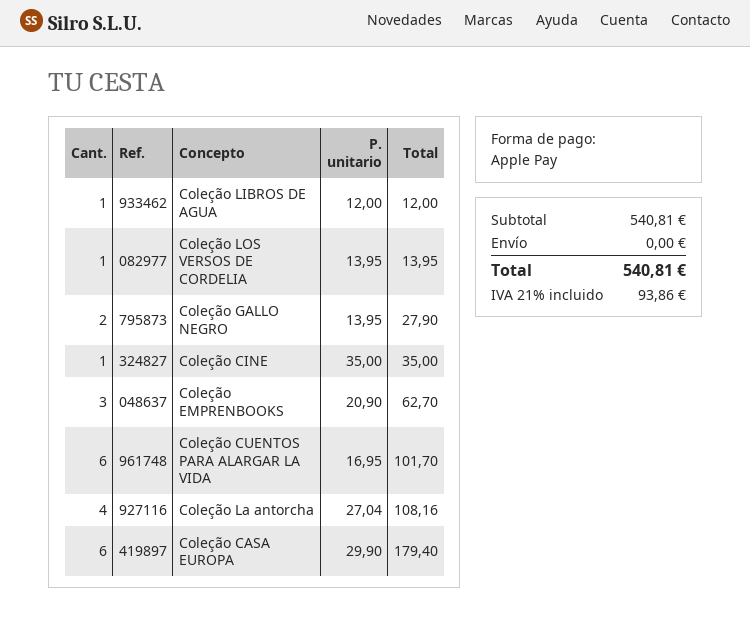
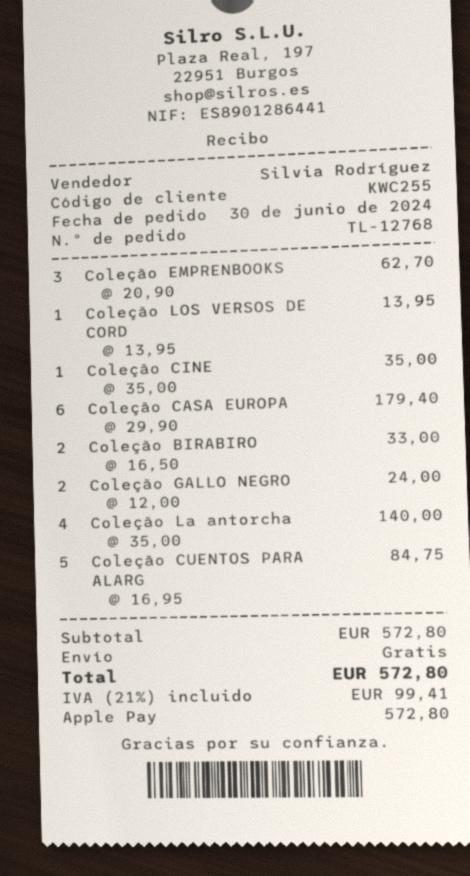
Coleção LIBROS DE AGUA: 1 x 12.00 = 12.00 -> none
Coleção GALLO NEGRO: 2 x 13.95 = 27.90 -> 2 x 12.00 = 24.00
Coleção CUENTOS PARA ALARGAR LA VIDA: 6 x 16.95 = 101.70 -> 5 x 16.95 = 84.75
Coleção La antorcha: 4 x 27.04 = 108.16 -> 4 x 35.00 = 140.00
Coleção BIRABIRO: none -> 2 x 16.50 = 33.00
subtotal: 540.81 -> 572.80
tax: 21% = 93.86 -> 21% = 99.41
total: 540.81 -> 572.80

